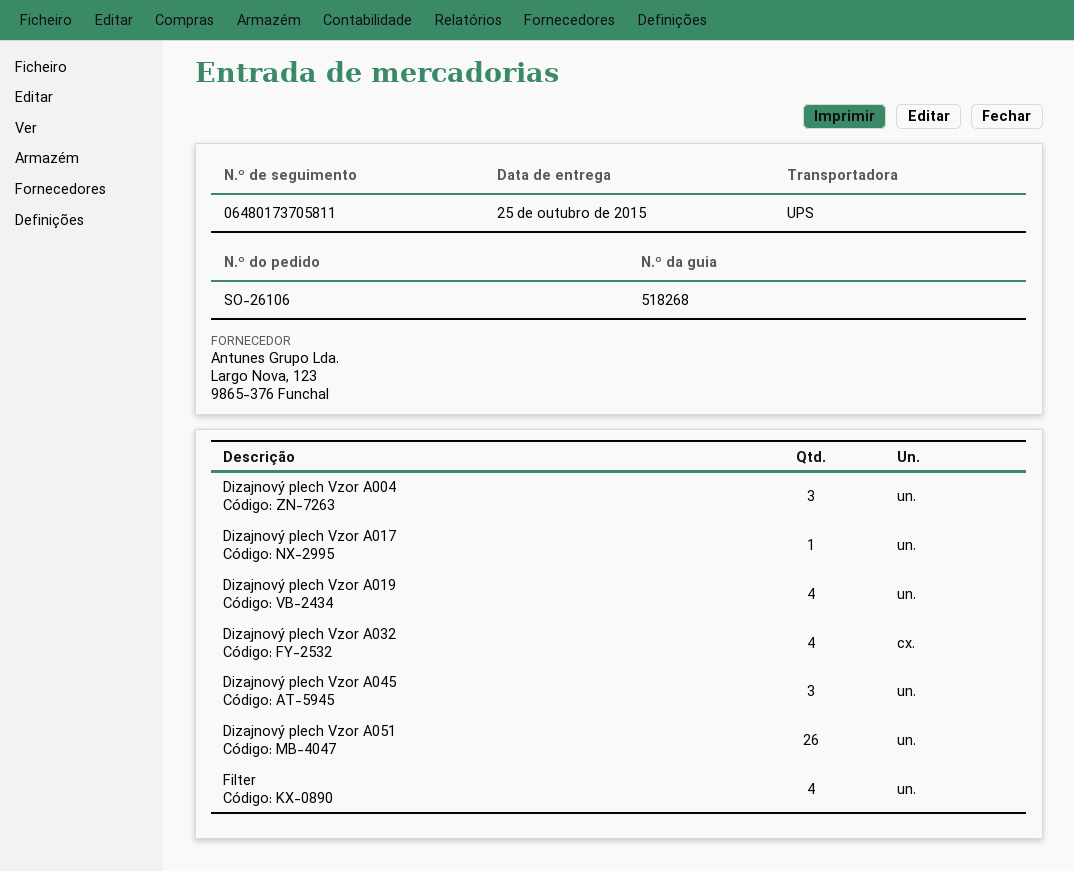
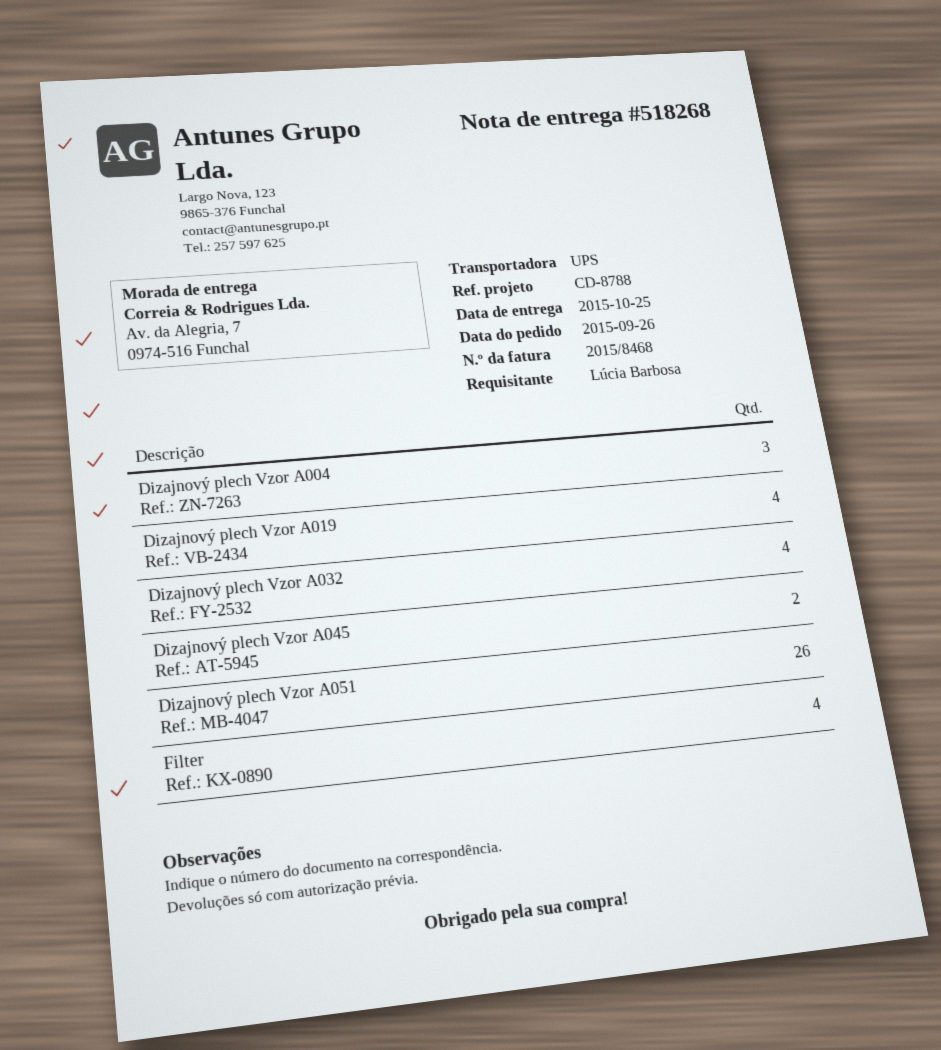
Dizajnový plech Vzor A017: 1 -> none
Dizajnový plech Vzor A045: 3 -> 2

